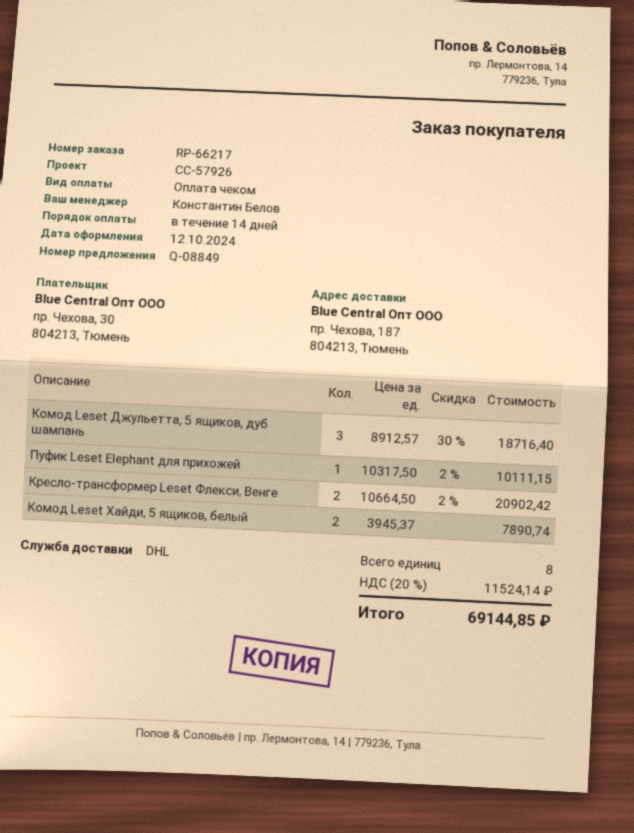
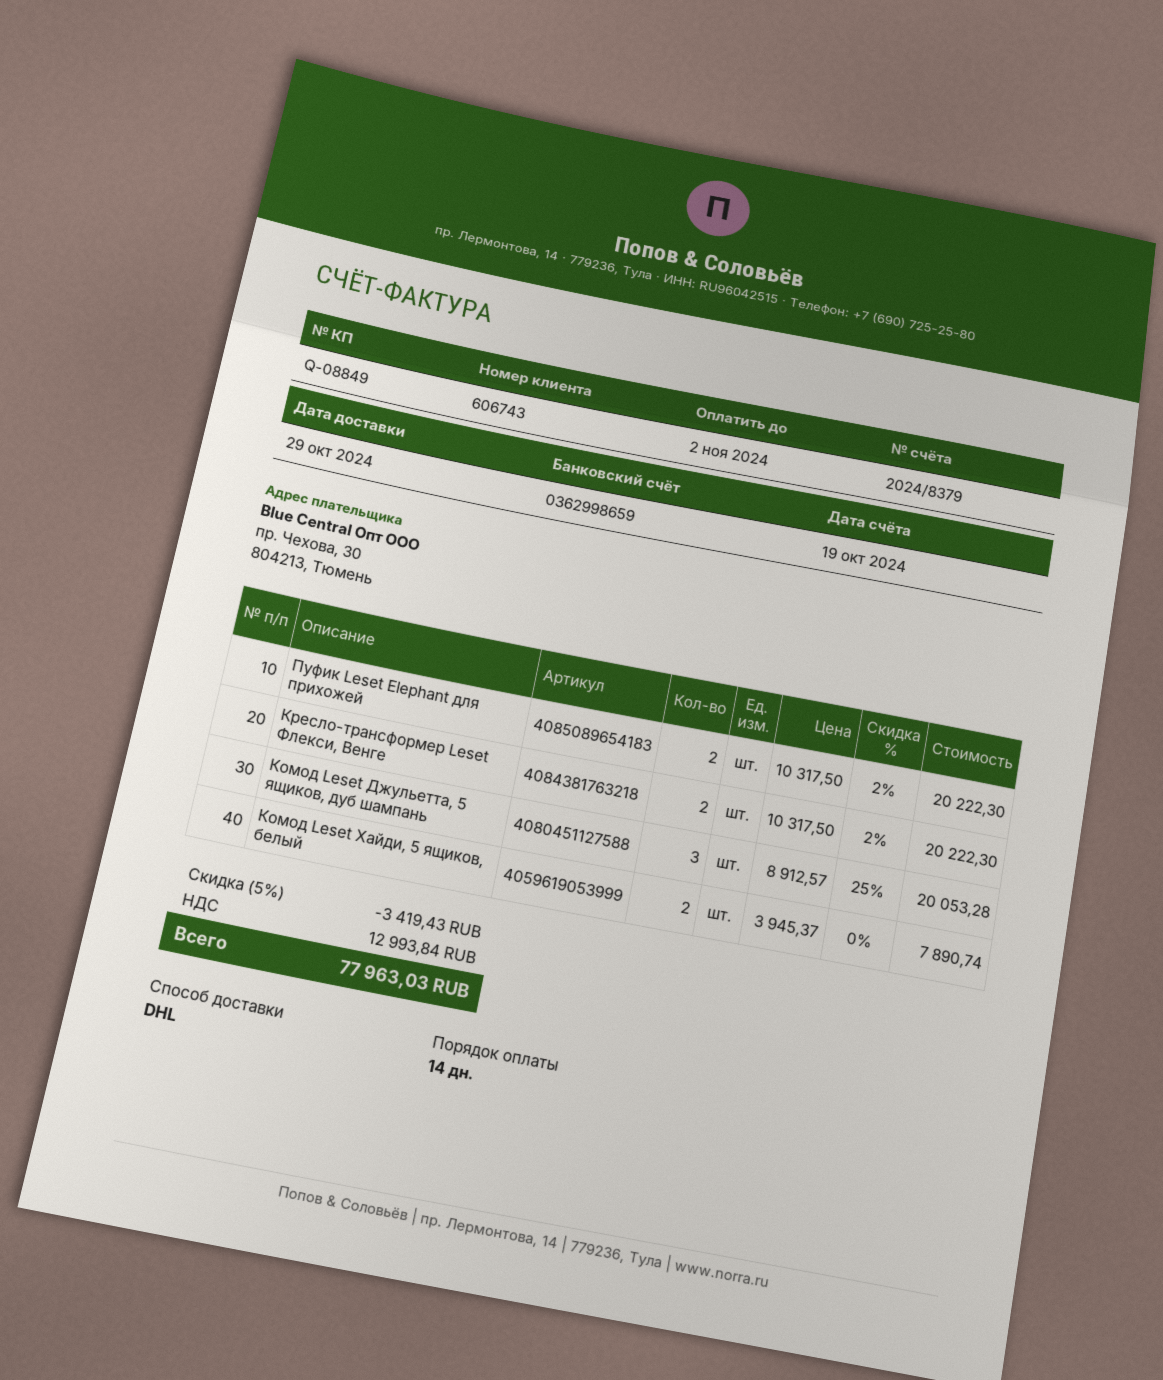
Комод Leset Джульетта, 5 ящиков, дуб шампань: 3 x 8912.57 - 30% = 18716.40 -> 3 x 8912.57 - 25% = 20053.28
Пуфик Leset Elephant для прихожей: 1 x 10317.50 - 2% = 10111.15 -> 2 x 10317.50 - 2% = 20222.30
Кресло-трансформер Leset Флекси, Венге: 2 x 10664.50 - 2% = 20902.42 -> 2 x 10317.50 - 2% = 20222.30
discount: none -> 5% = 3419.43
tax: 11524.14 -> 12993.84
total: 69144.85 -> 77963.03

